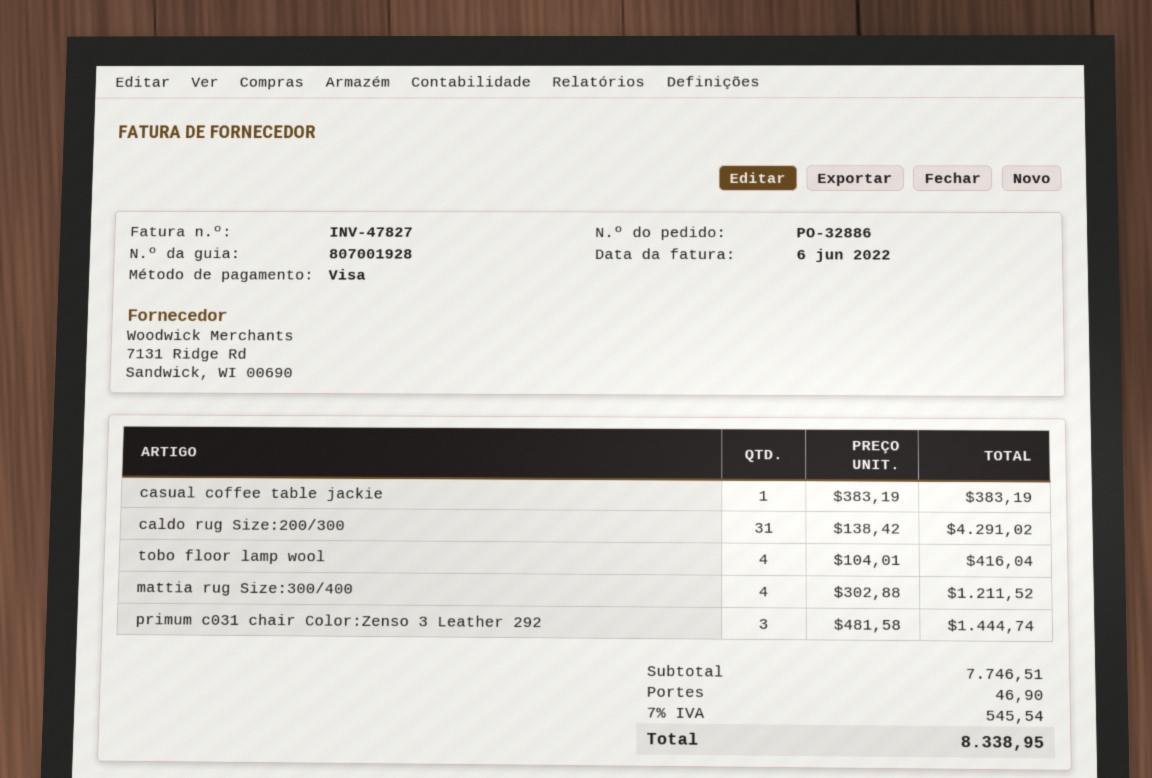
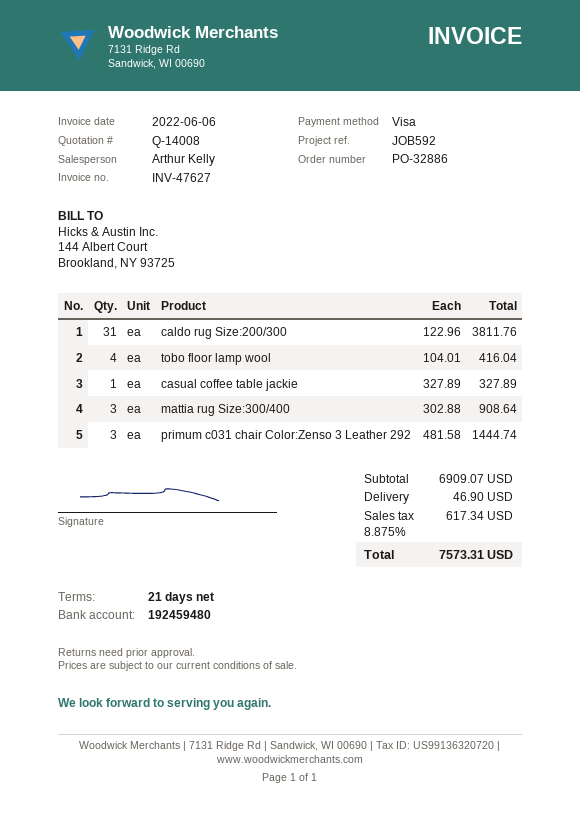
invoice number: INV-47827 -> INV-47627
casual coffee table jackie: 1 x 383.19 = 383.19 -> 1 x 327.89 = 327.89
caldo rug Size:200/300: 31 x 138.42 = 4291.02 -> 31 x 122.96 = 3811.76
mattia rug Size:300/400: 4 x 302.88 = 1211.52 -> 3 x 302.88 = 908.64
subtotal: 7746.51 -> 6909.07
tax: 7% = 545.54 -> 8.875% = 617.34
total: 8338.95 -> 7573.31

